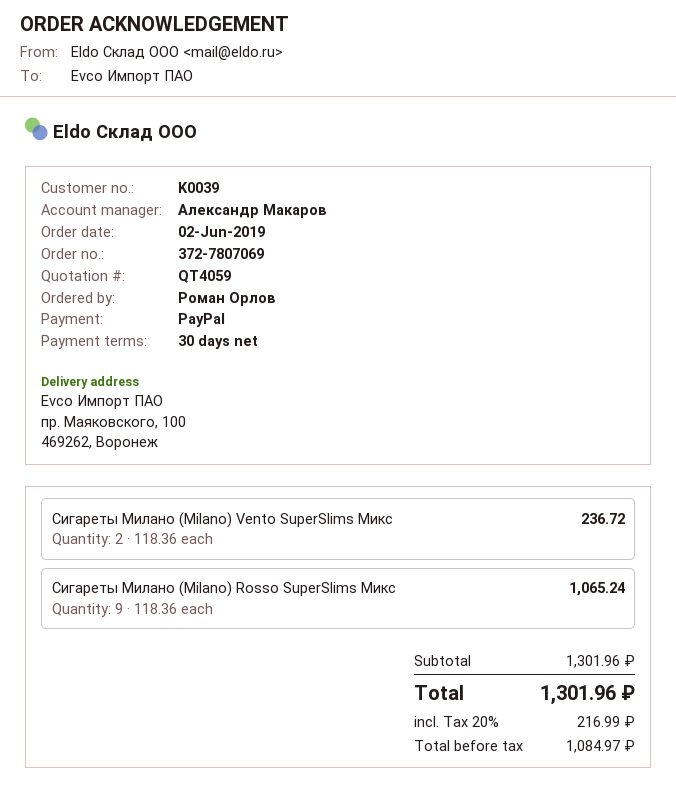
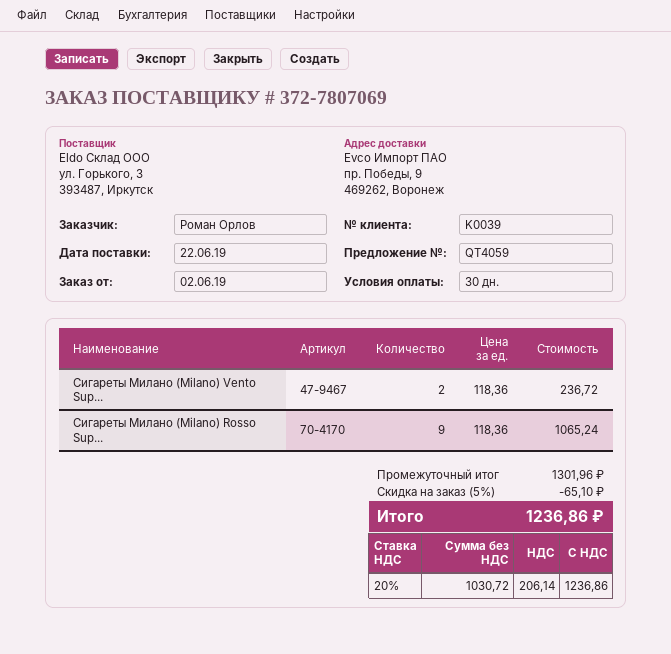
ship to: пр. Маяковского, 100, 469262, Воронеж -> пр. Победы, 9, 469262, Воронеж
discount: none -> 5% = 65.10
net: 1084.97 -> 1030.72
tax: 20% = 216.99 -> 20% = 206.14
total: 1301.96 -> 1236.86

